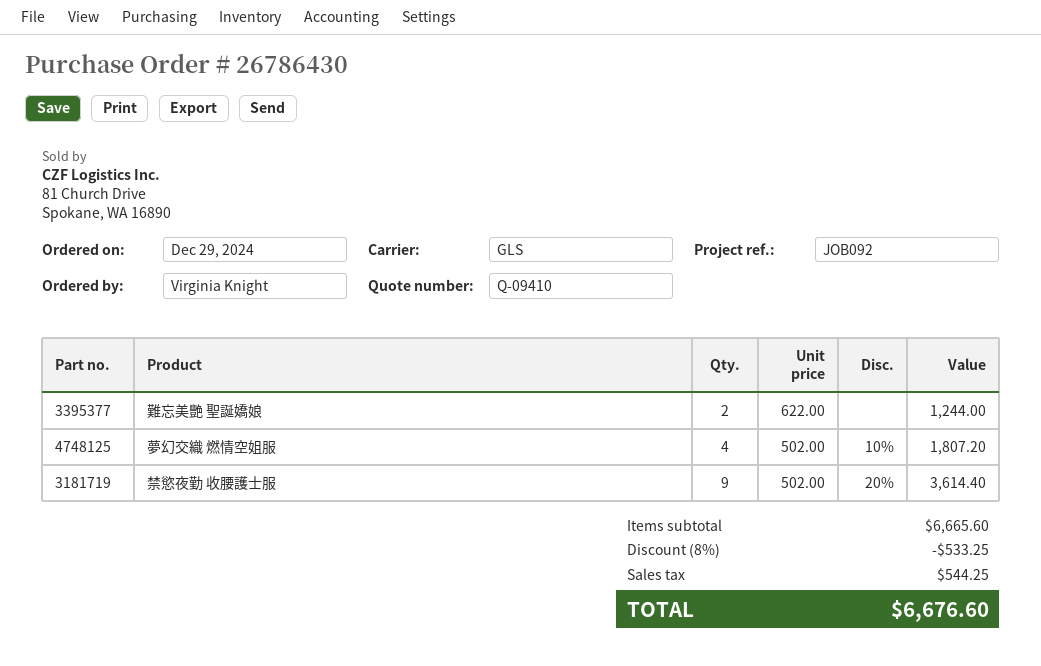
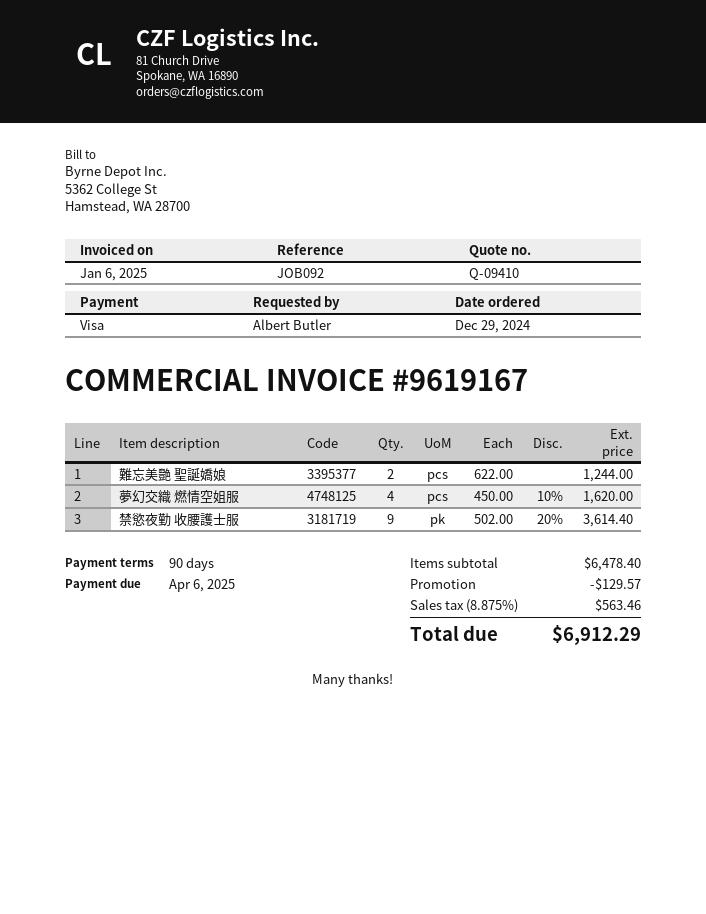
ordered by: Virginia Knight -> Albert Butler
夢幻交織 燃情空姐服: 4 x 502.00 - 10% = 1807.20 -> 4 x 450.00 - 10% = 1620.00
subtotal: 6665.60 -> 6478.40
discount: 533.25 -> 129.57
tax: 544.25 -> 563.46
total: 6676.60 -> 6912.29

